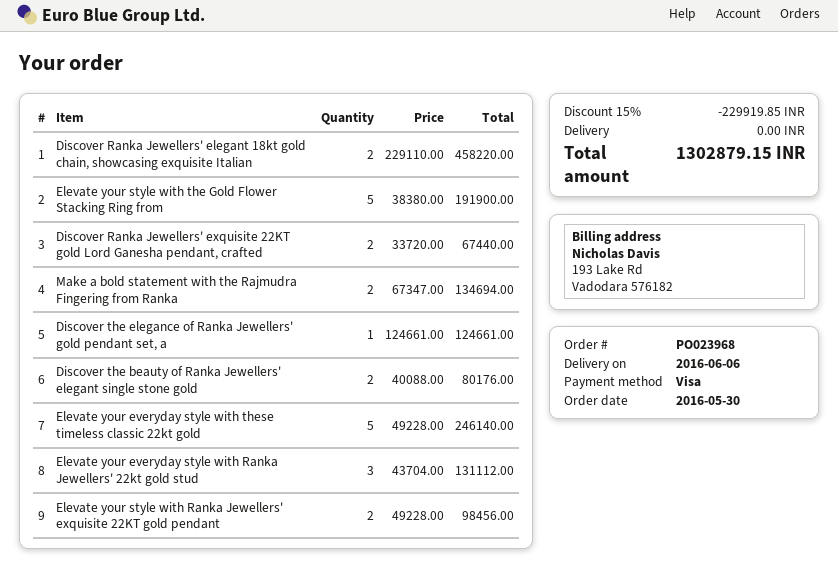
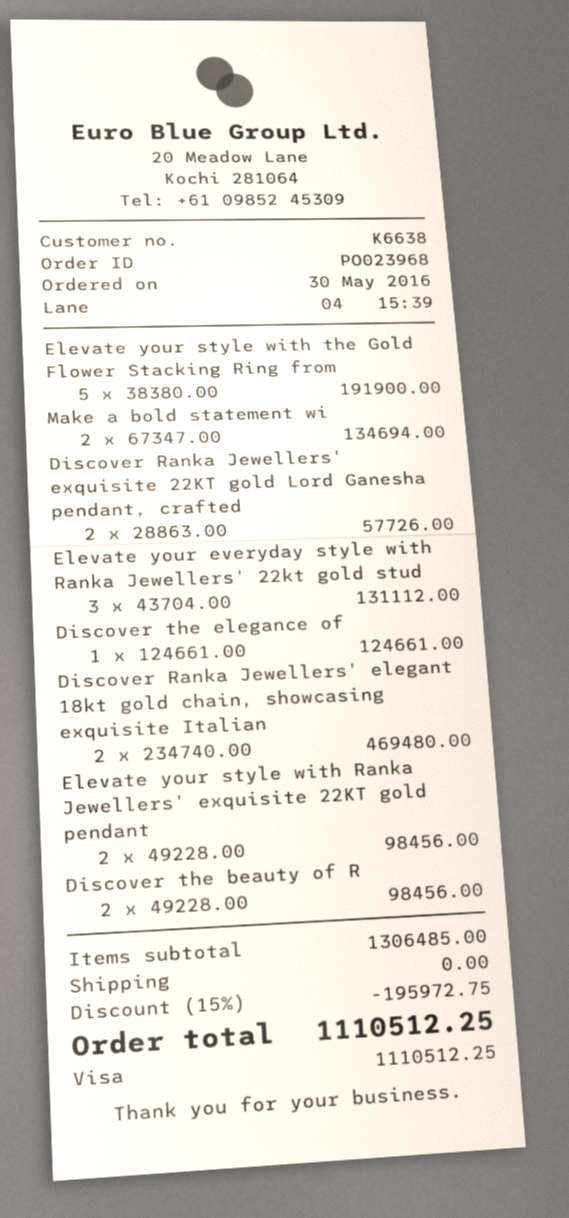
Discover Ranka Jewellers' elegant 18kt gold chain, showcasing exquisite Italian: 2 x 229110.00 = 458220.00 -> 2 x 234740.00 = 469480.00
Discover Ranka Jewellers' exquisite 22KT gold Lord Ganesha pendant, crafted: 2 x 33720.00 = 67440.00 -> 2 x 28863.00 = 57726.00
Discover the beauty of Ranka Jewellers' elegant single stone gold: 2 x 40088.00 = 80176.00 -> 2 x 49228.00 = 98456.00
Elevate your everyday style with these timeless classic 22kt gold: 5 x 49228.00 = 246140.00 -> none
discount: 15% = 229919.85 -> 15% = 195972.75
total: 1302879.15 -> 1110512.25

